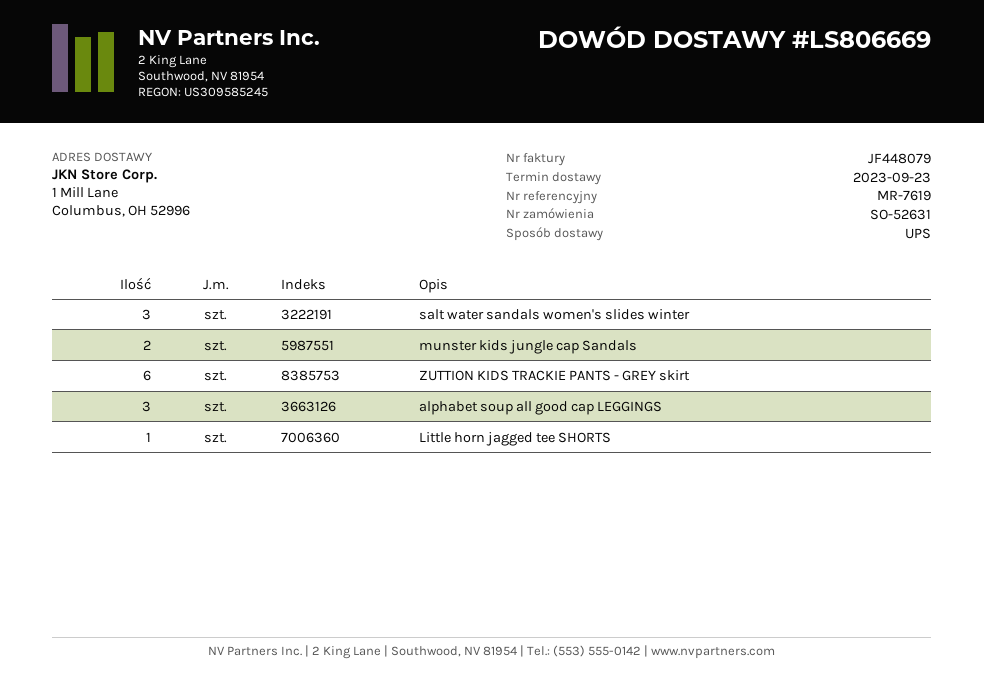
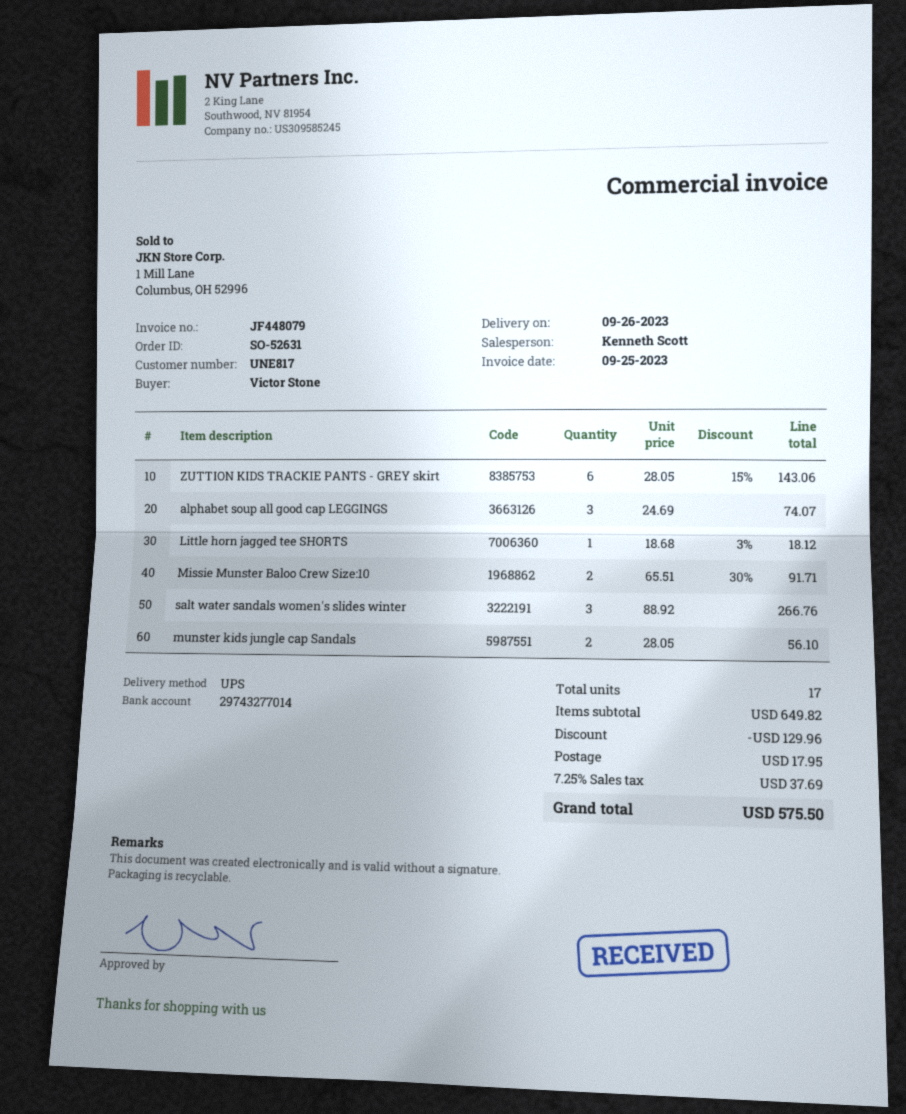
delivery date: 2023-09-23 -> 2023-09-26
Missie Munster Baloo Crew Size:10: none -> 2

